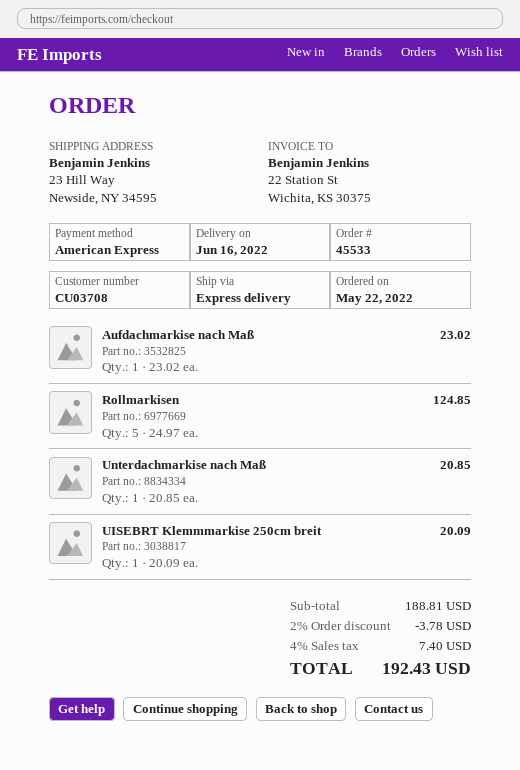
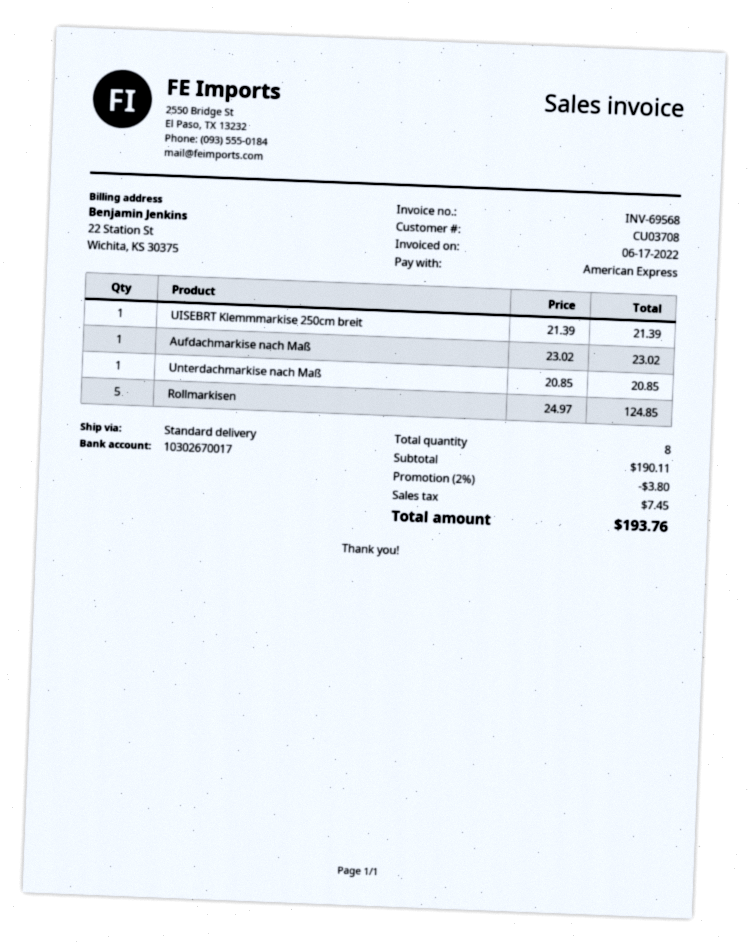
shipping method: express -> standard
UISEBRT Klemmmarkise 250cm breit: 1 x 20.09 = 20.09 -> 1 x 21.39 = 21.39
subtotal: 188.81 -> 190.11
discount: 2% = 3.78 -> 2% = 3.80
tax: 7.40 -> 7.45
total: 192.43 -> 193.76

